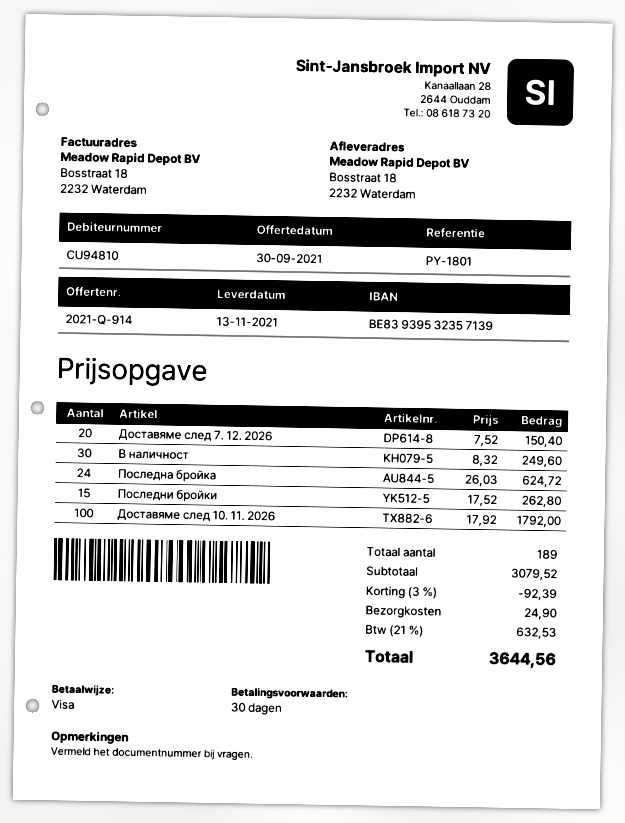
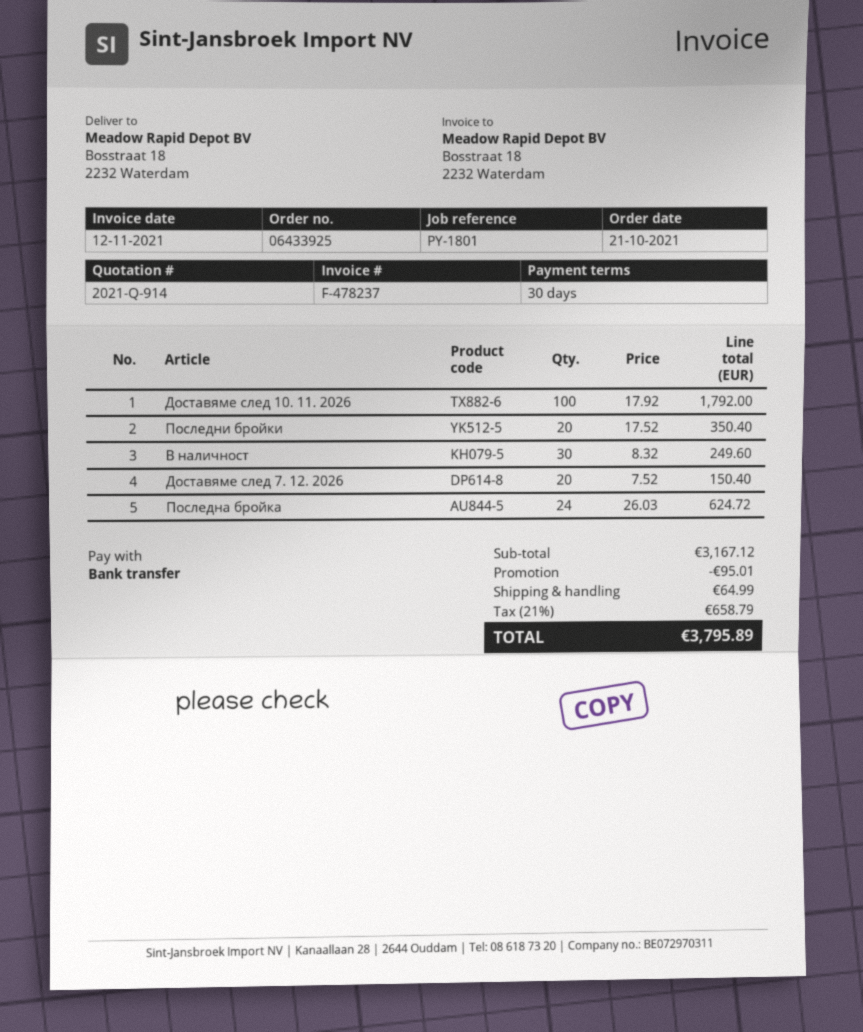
payment method: Visa -> bank transfer
Последни бройки: 15 x 17.52 = 262.80 -> 20 x 17.52 = 350.40
subtotal: 3079.52 -> 3167.12
discount: 92.39 -> 95.01
shipping: 24.90 -> 64.99
tax: 21% = 632.53 -> 21% = 658.79
total: 3644.56 -> 3795.89

